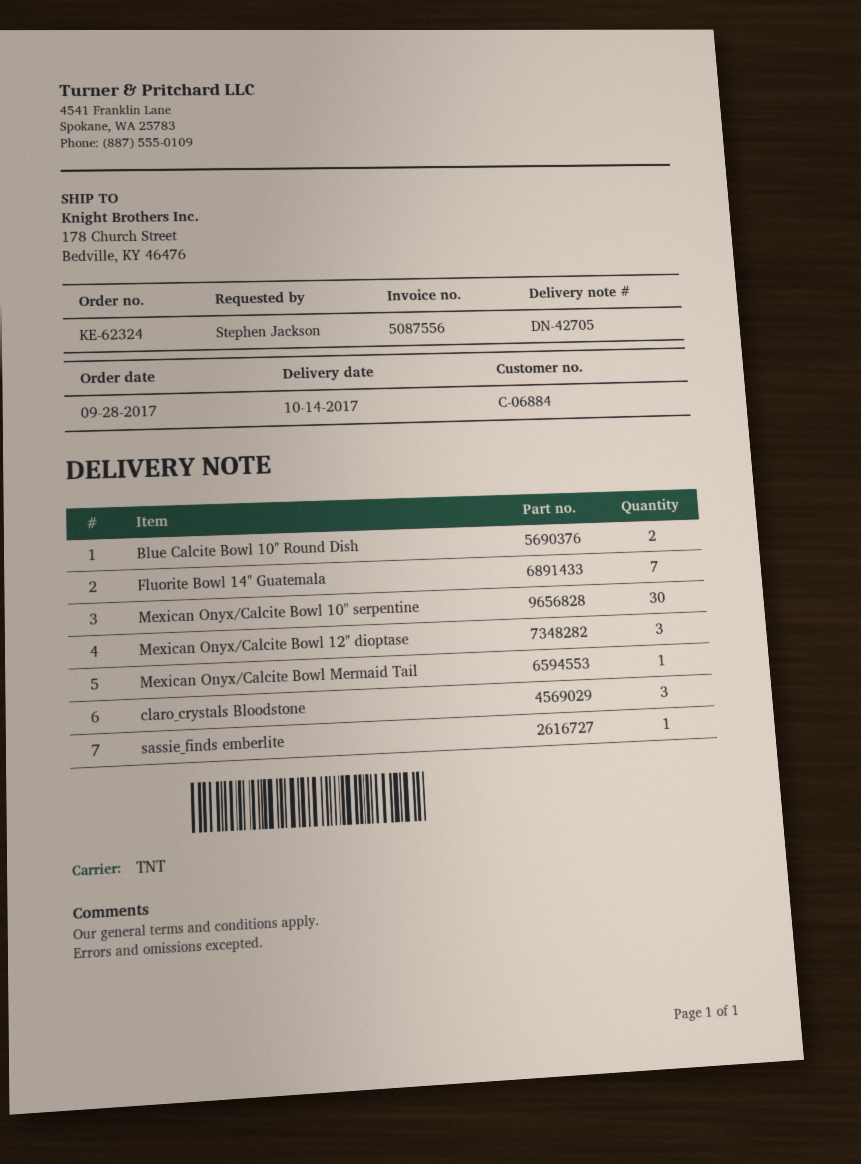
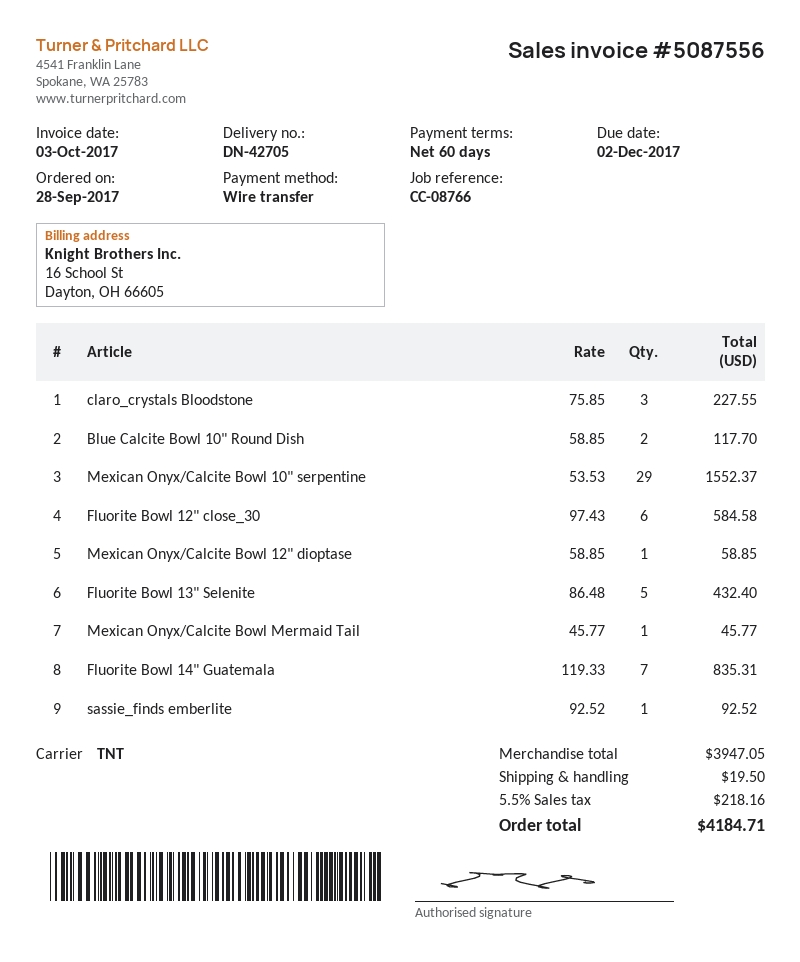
Mexican Onyx/Calcite Bowl 10" serpentine: 30 -> 29
Mexican Onyx/Calcite Bowl 12" dioptase: 3 -> 1
Fluorite Bowl 12" close_30: none -> 6
Fluorite Bowl 13" Selenite: none -> 5

